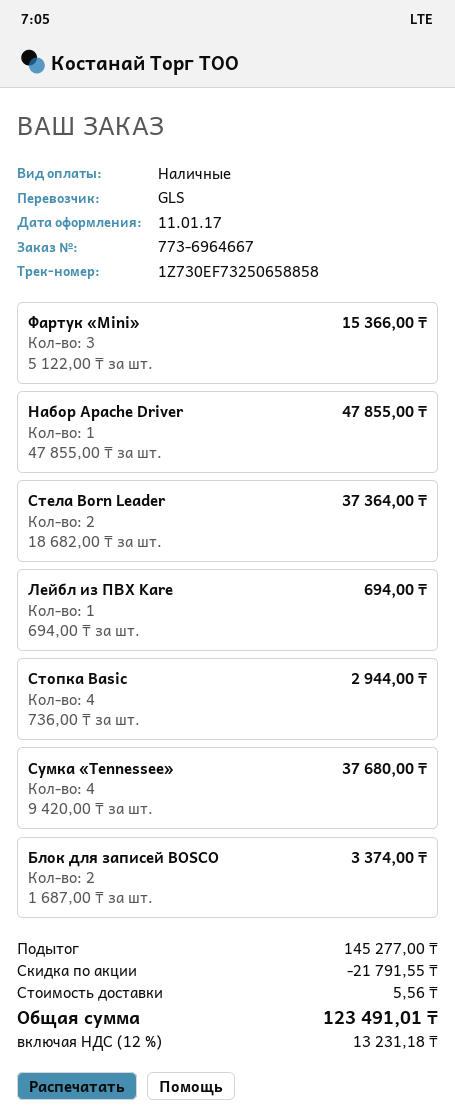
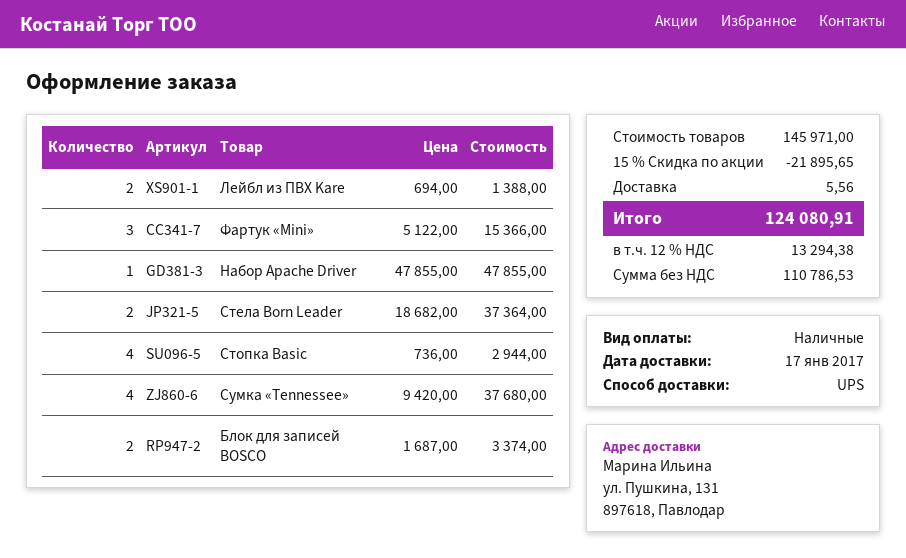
shipping method: GLS -> UPS
Лейбл из ПВХ Kare: 1 x 694.00 = 694.00 -> 2 x 694.00 = 1388.00
subtotal: 145277.00 -> 145971.00
discount: 21791.55 -> 21895.65
tax: 12% = 13231.18 -> 12% = 13294.38
total: 123491.01 -> 124080.91

